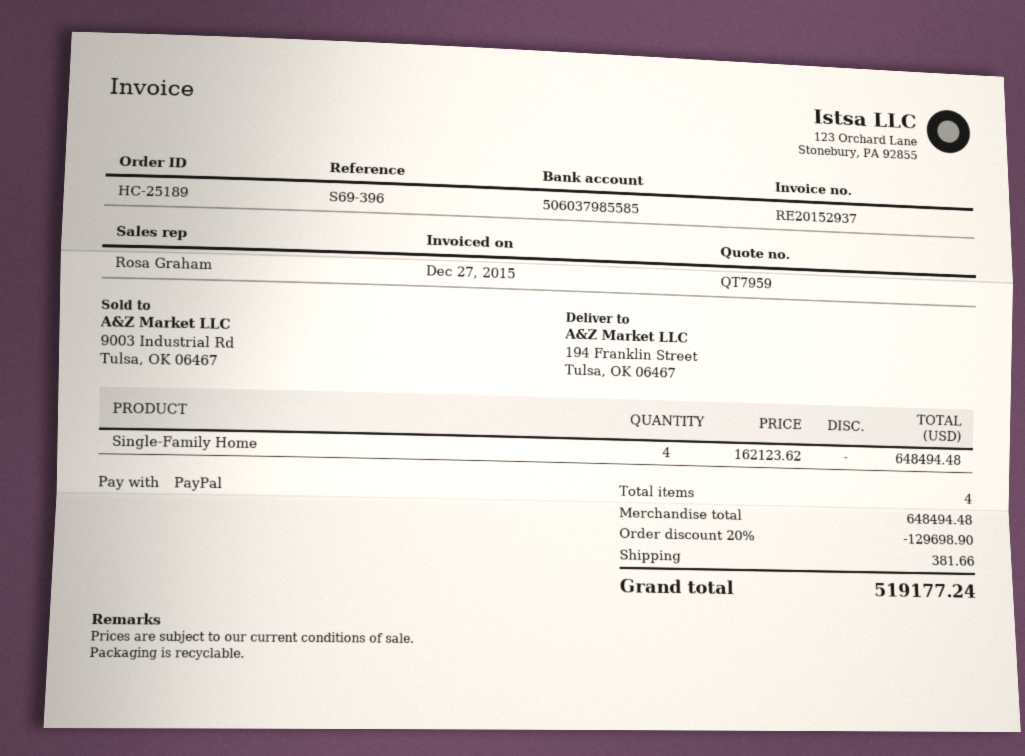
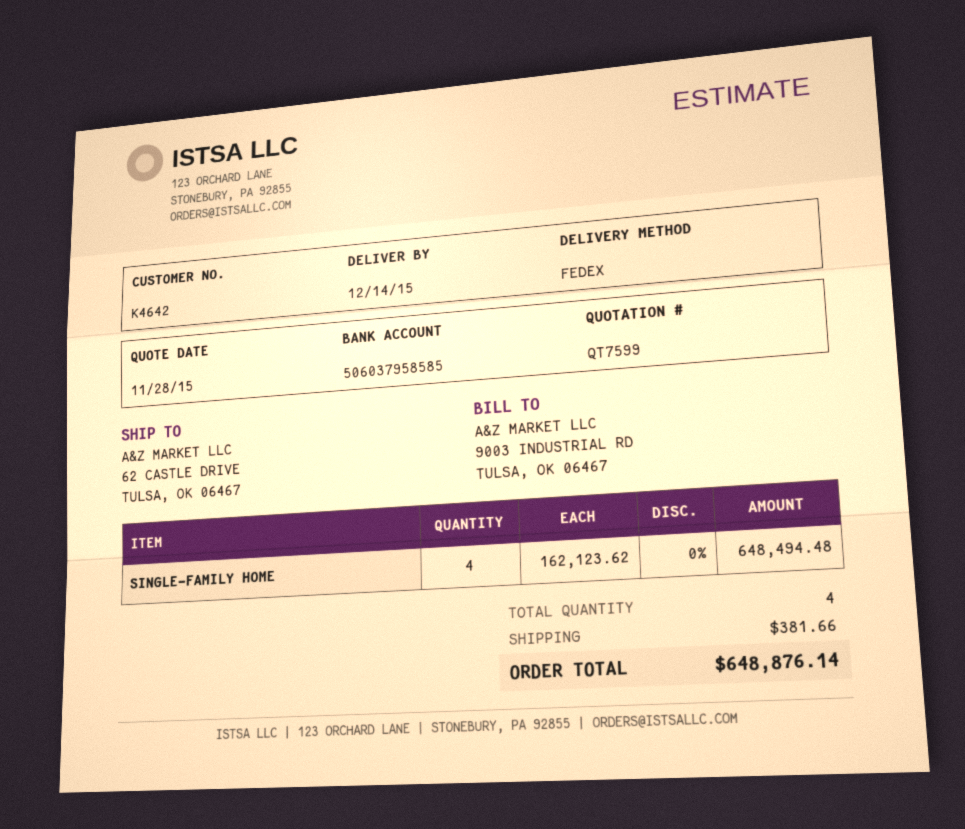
quote number: QT7959 -> QT7599
bank account: 506037985585 -> 506037958585
ship to: 194 Franklin Street, Tulsa, OK 06467 -> 62 CASTLE DRIVE, TULSA, OK 06467
discount: 20% = 129698.90 -> none
total: 519177.24 -> 648876.14

